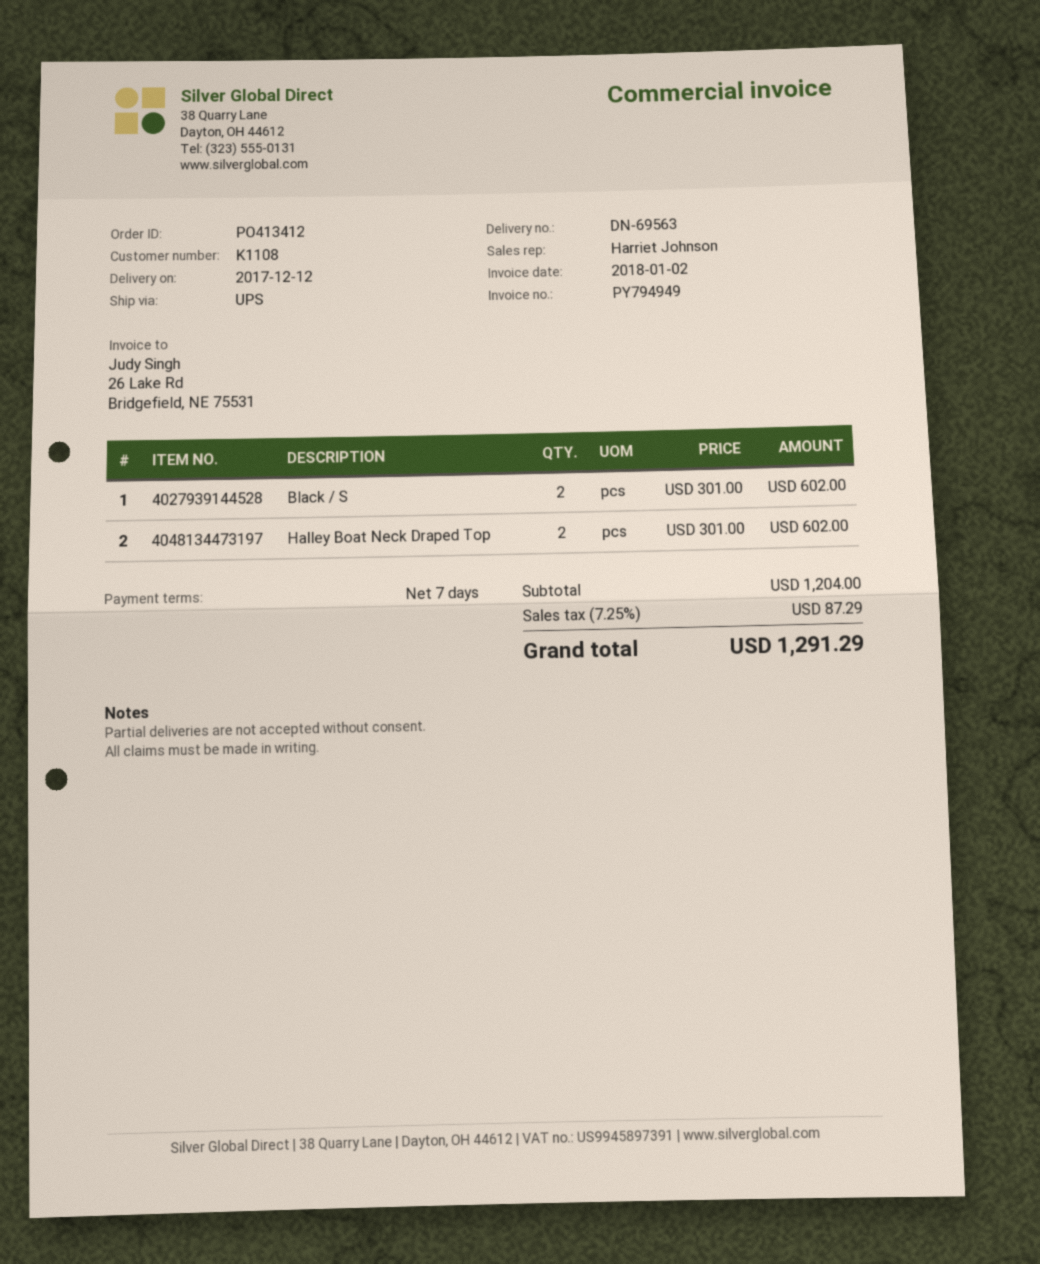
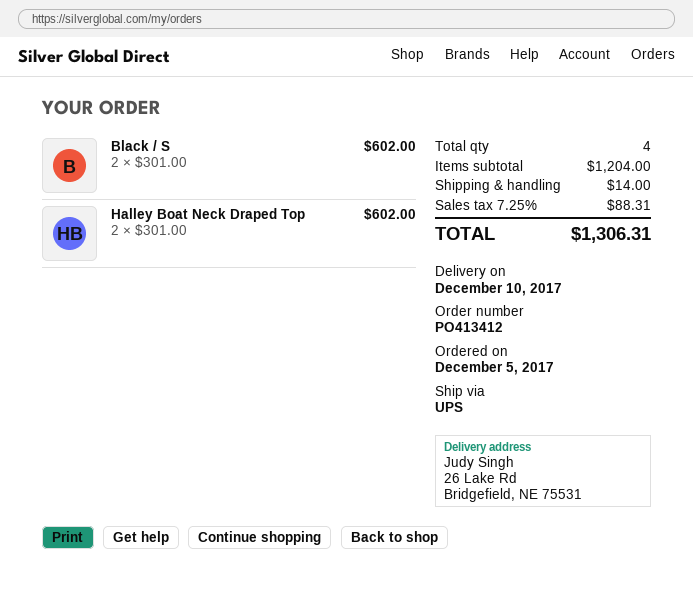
delivery date: 2017-12-12 -> 2017-12-10
shipping: none -> 14.00
tax: 7.25% = 87.29 -> 7.25% = 88.31
total: 1291.29 -> 1306.31

